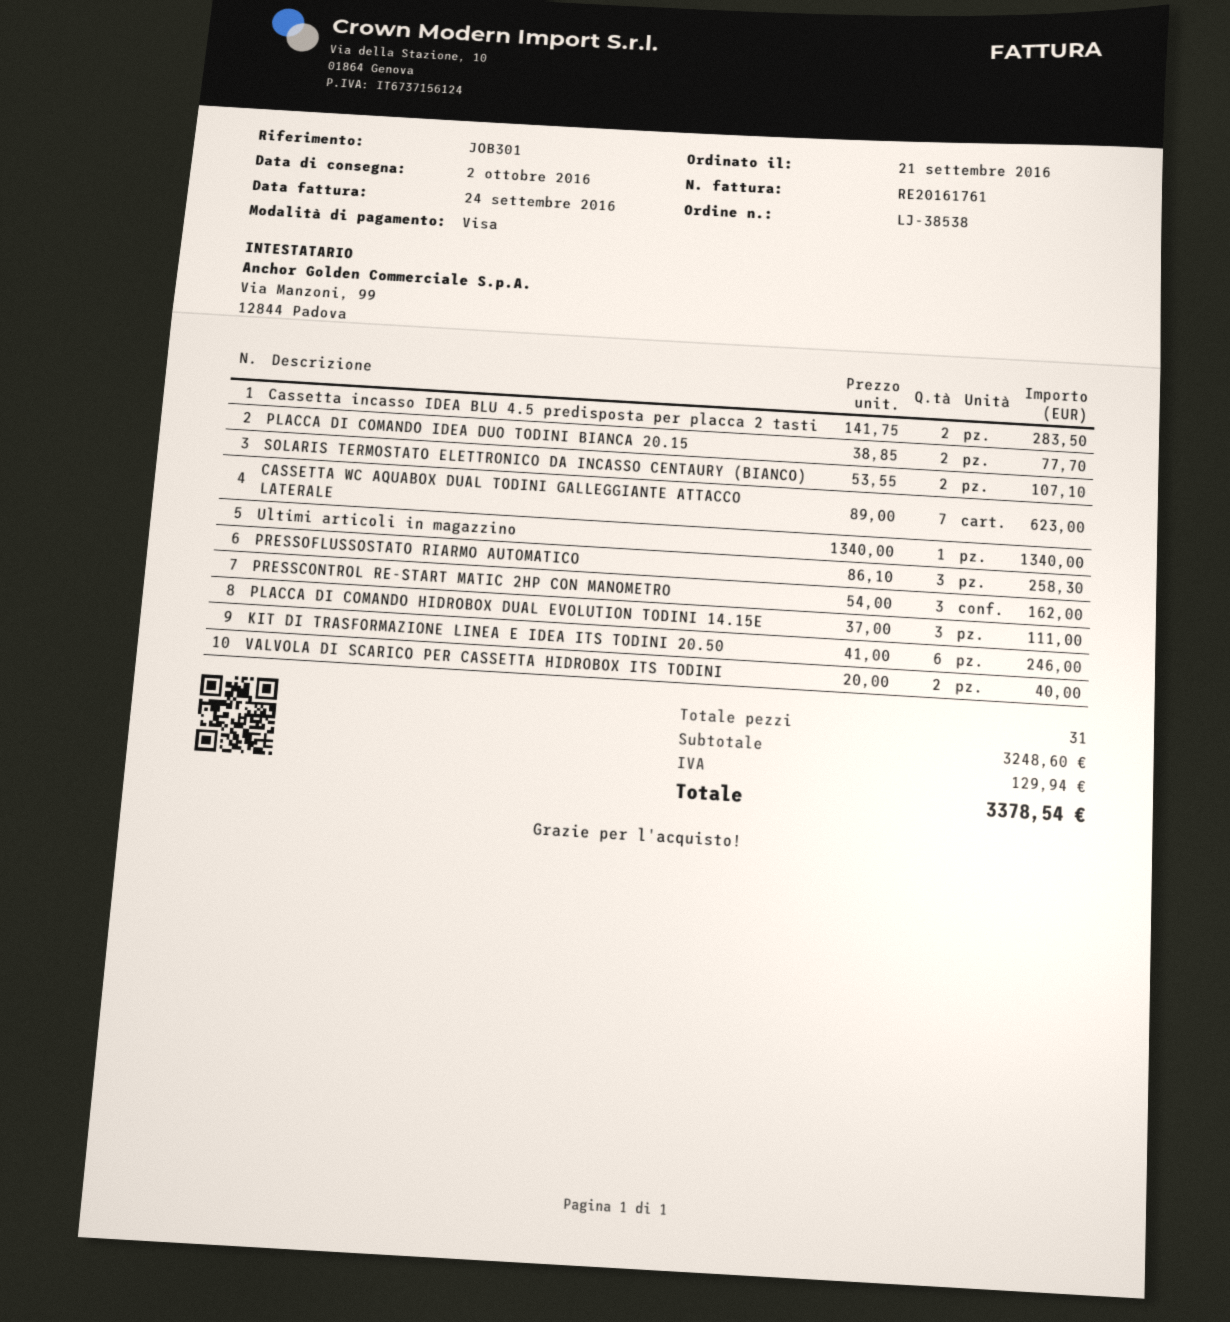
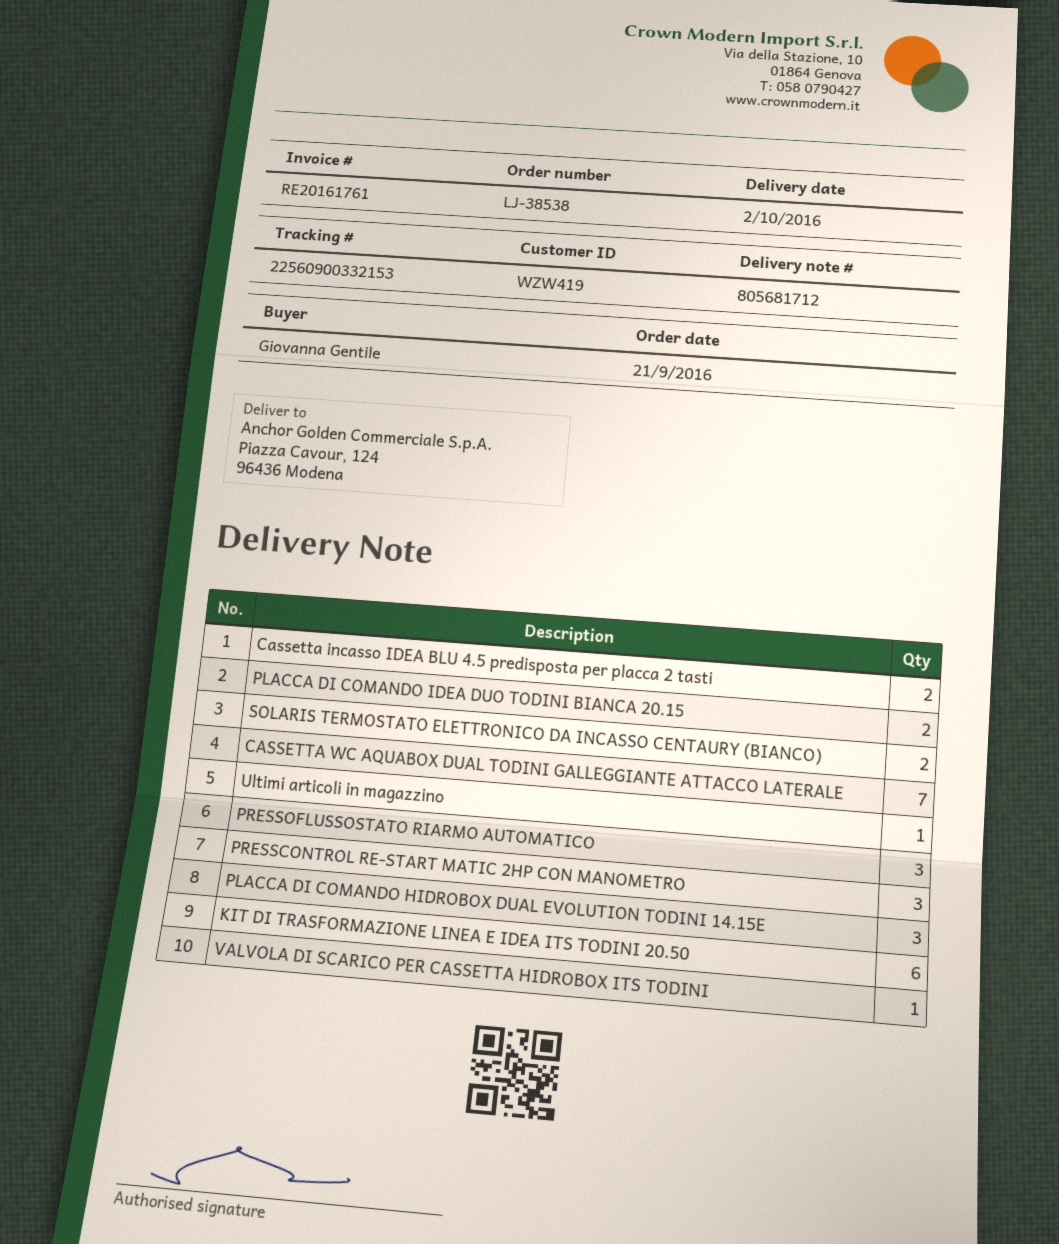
VALVOLA DI SCARICO PER CASSETTA HIDROBOX ITS TODINI: 2 -> 1

